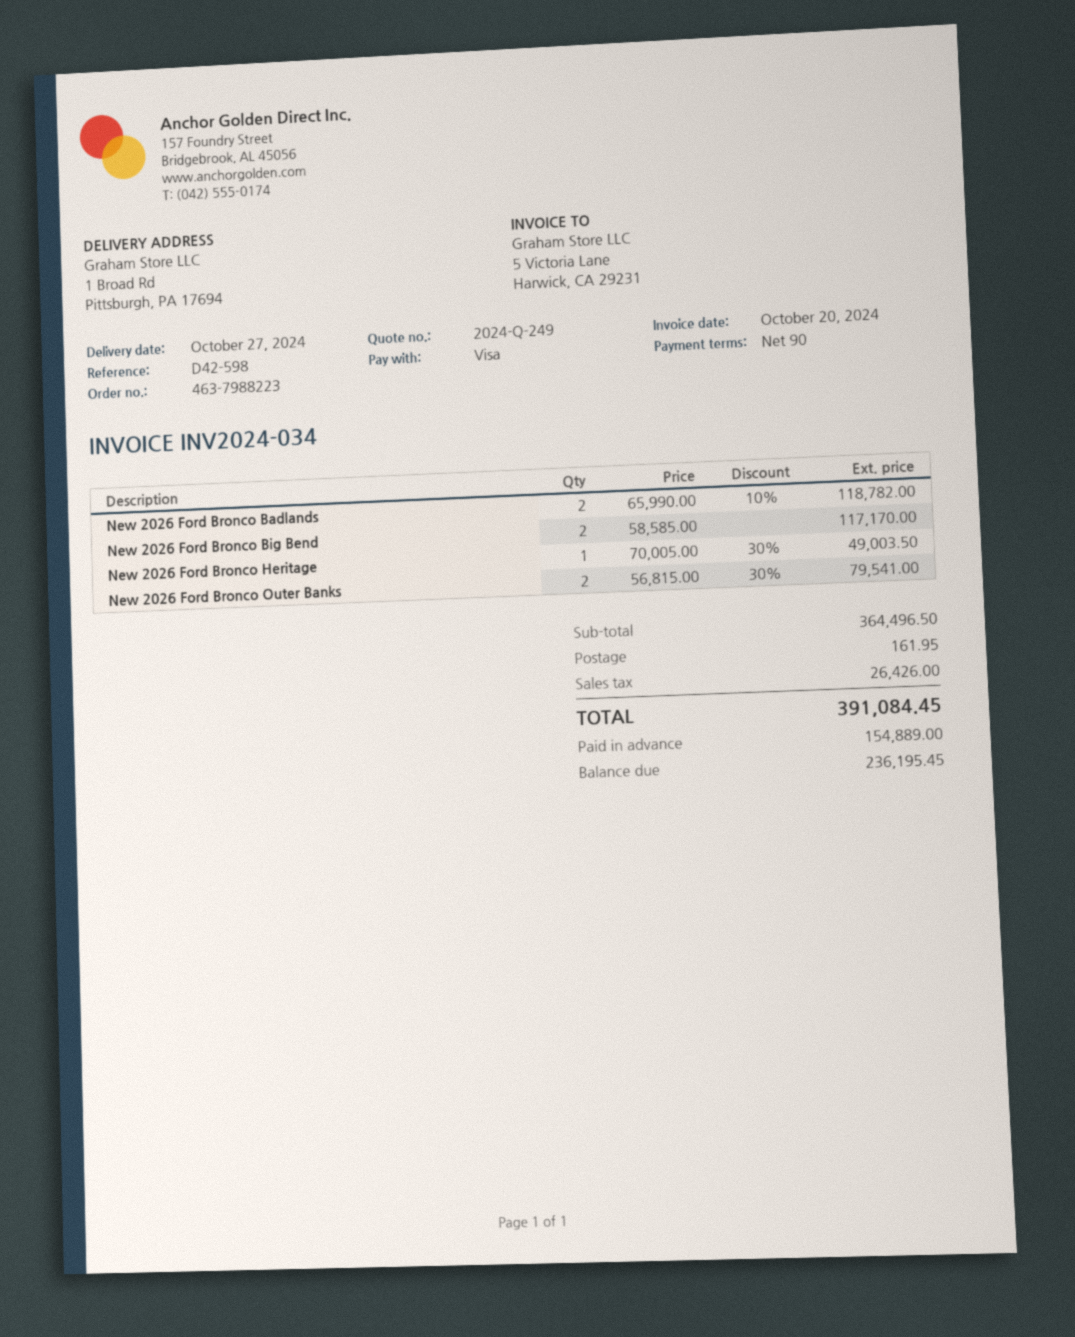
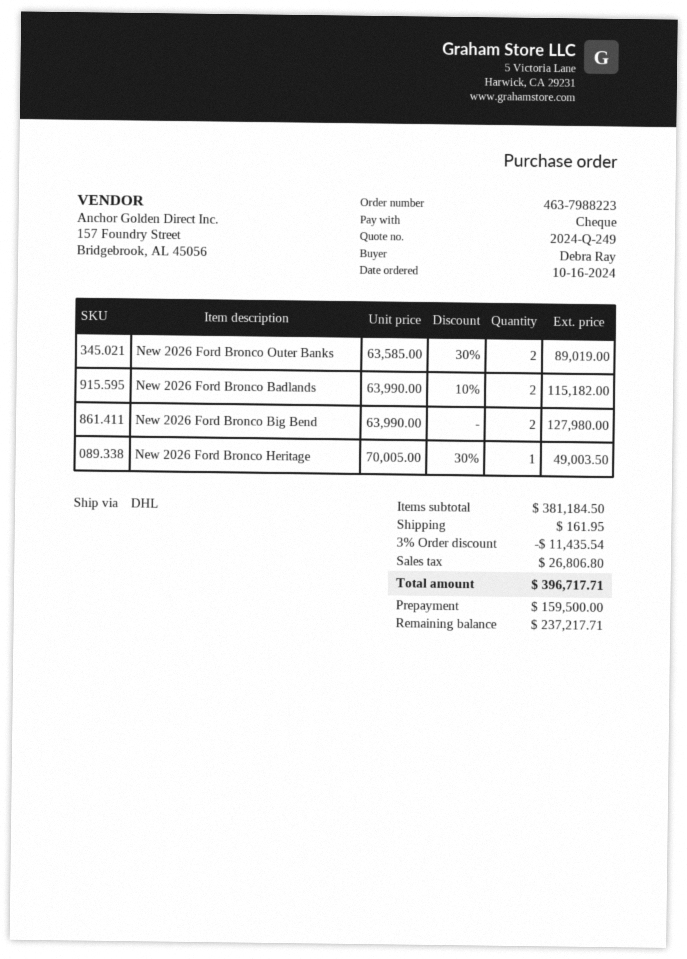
payment method: Visa -> cheque
New 2026 Ford Bronco Badlands: 2 x 65990.00 - 10% = 118782.00 -> 2 x 63990.00 - 10% = 115182.00
New 2026 Ford Bronco Big Bend: 2 x 58585.00 = 117170.00 -> 2 x 63990.00 = 127980.00
New 2026 Ford Bronco Outer Banks: 2 x 56815.00 - 30% = 79541.00 -> 2 x 63585.00 - 30% = 89019.00
subtotal: 364496.50 -> 381184.50
discount: none -> 3% = 11435.54
tax: 26426.00 -> 26806.80
total: 391084.45 -> 396717.71
deposit: 154889.00 -> 159500.00
balance: 236195.45 -> 237217.71

